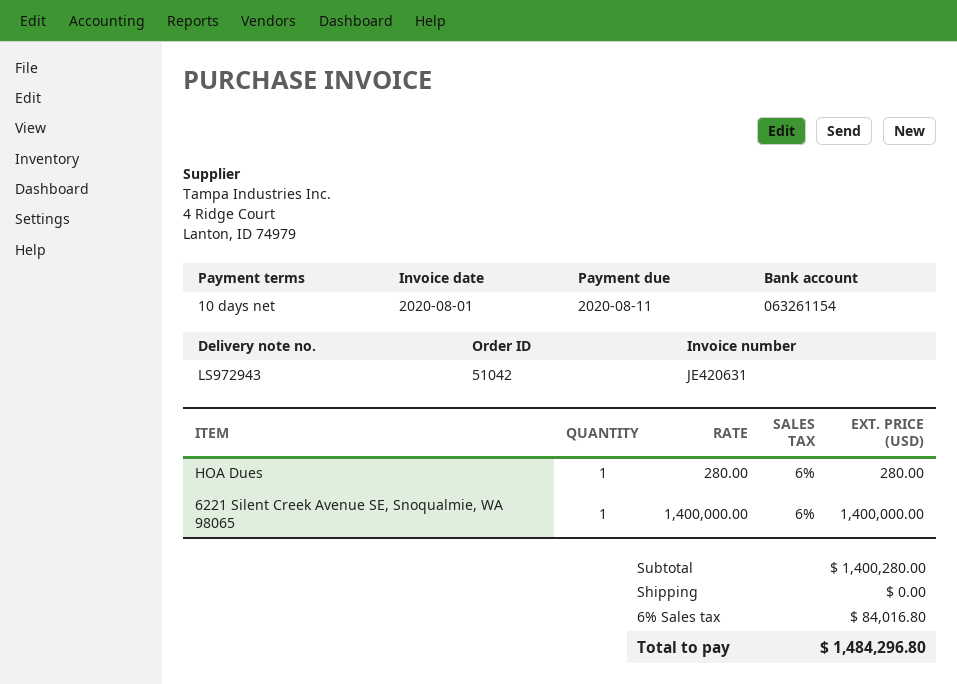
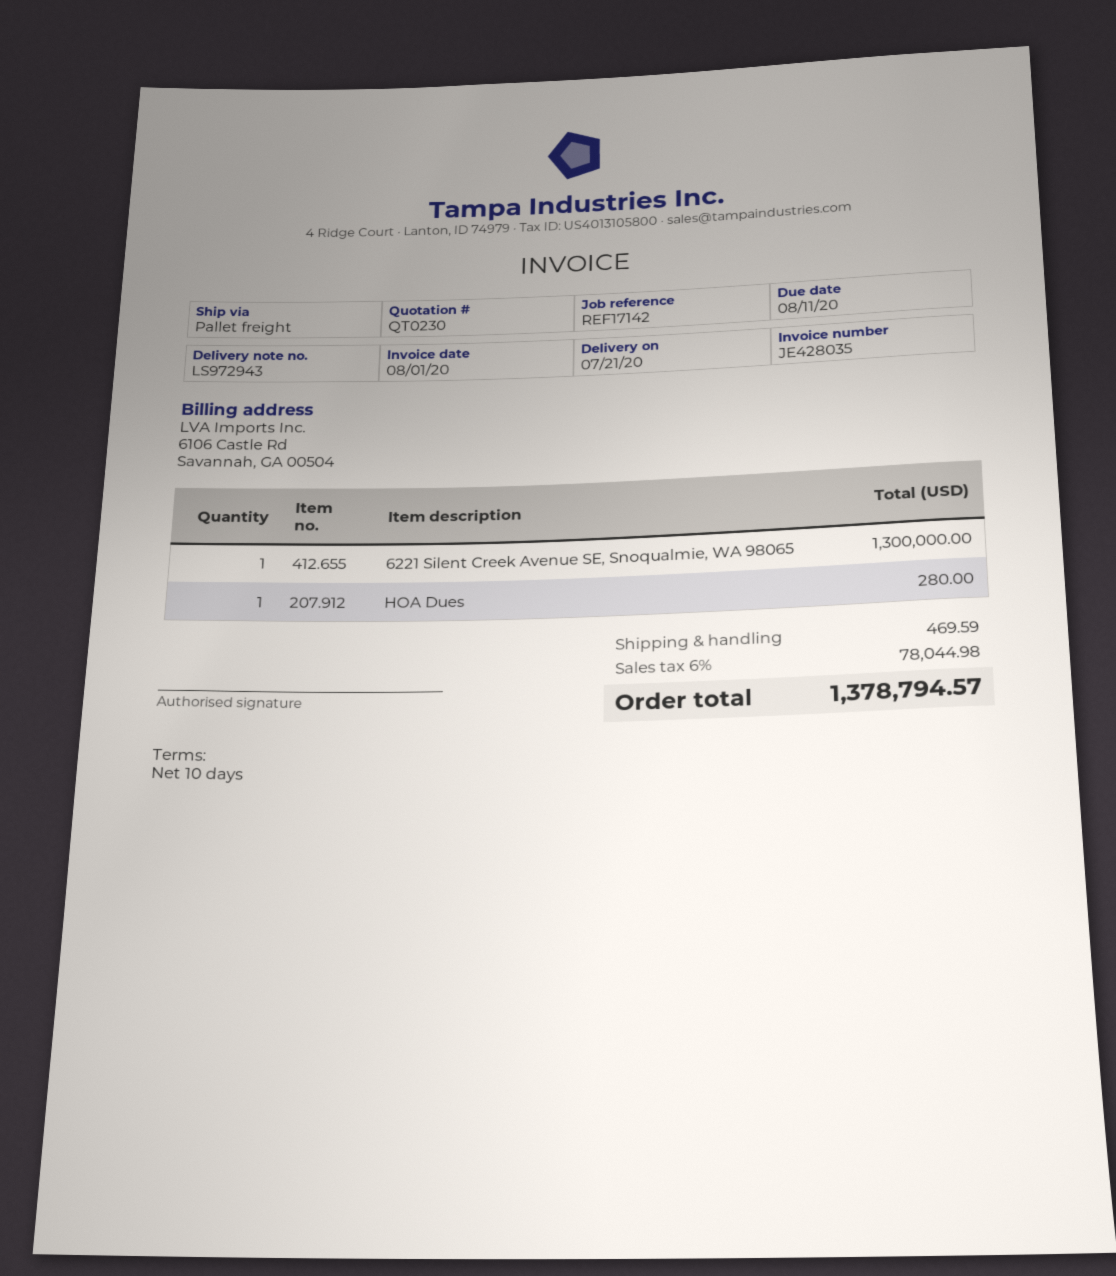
invoice number: JE420631 -> JE428035
6221 Silent Creek Avenue SE, Snoqualmie, WA 98065: 1 for 1400000.00 -> 1 for 1300000.00
shipping: 0.00 -> 469.59
tax: 6% = 84016.80 -> 6% = 78044.98
total: 1484296.80 -> 1378794.57

